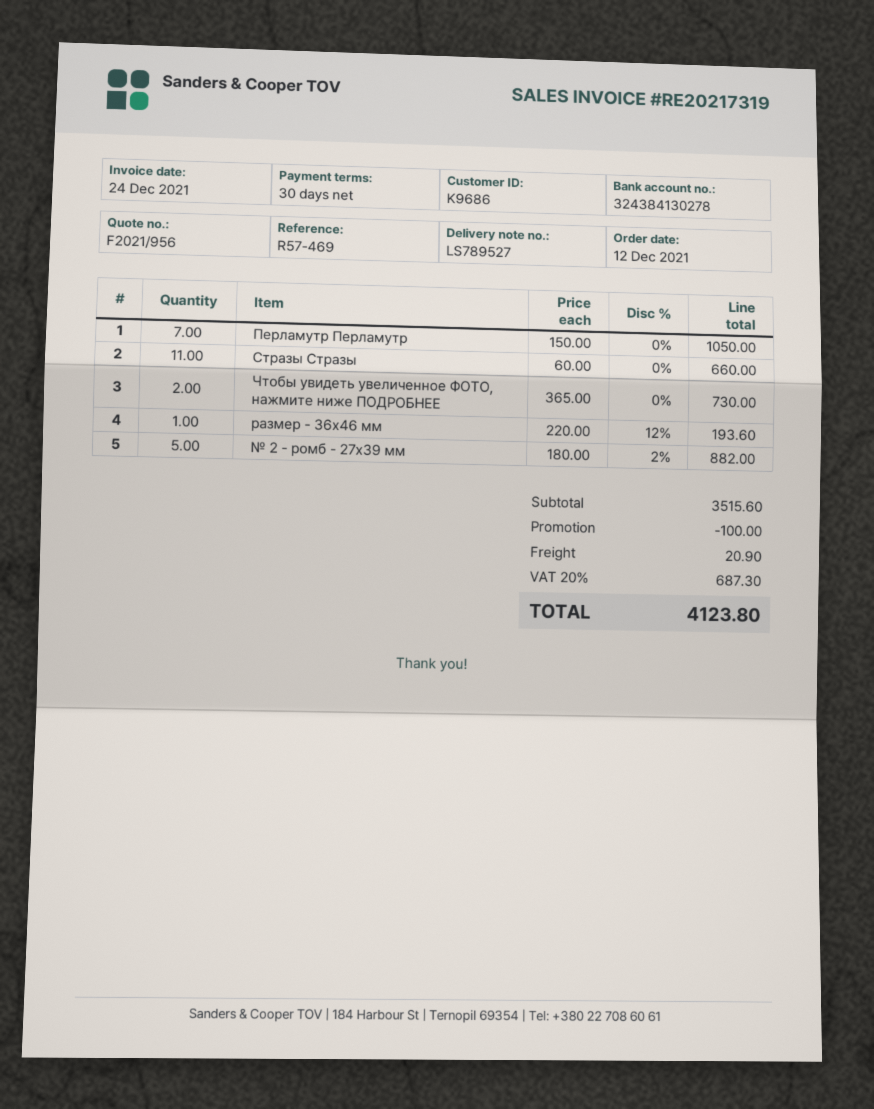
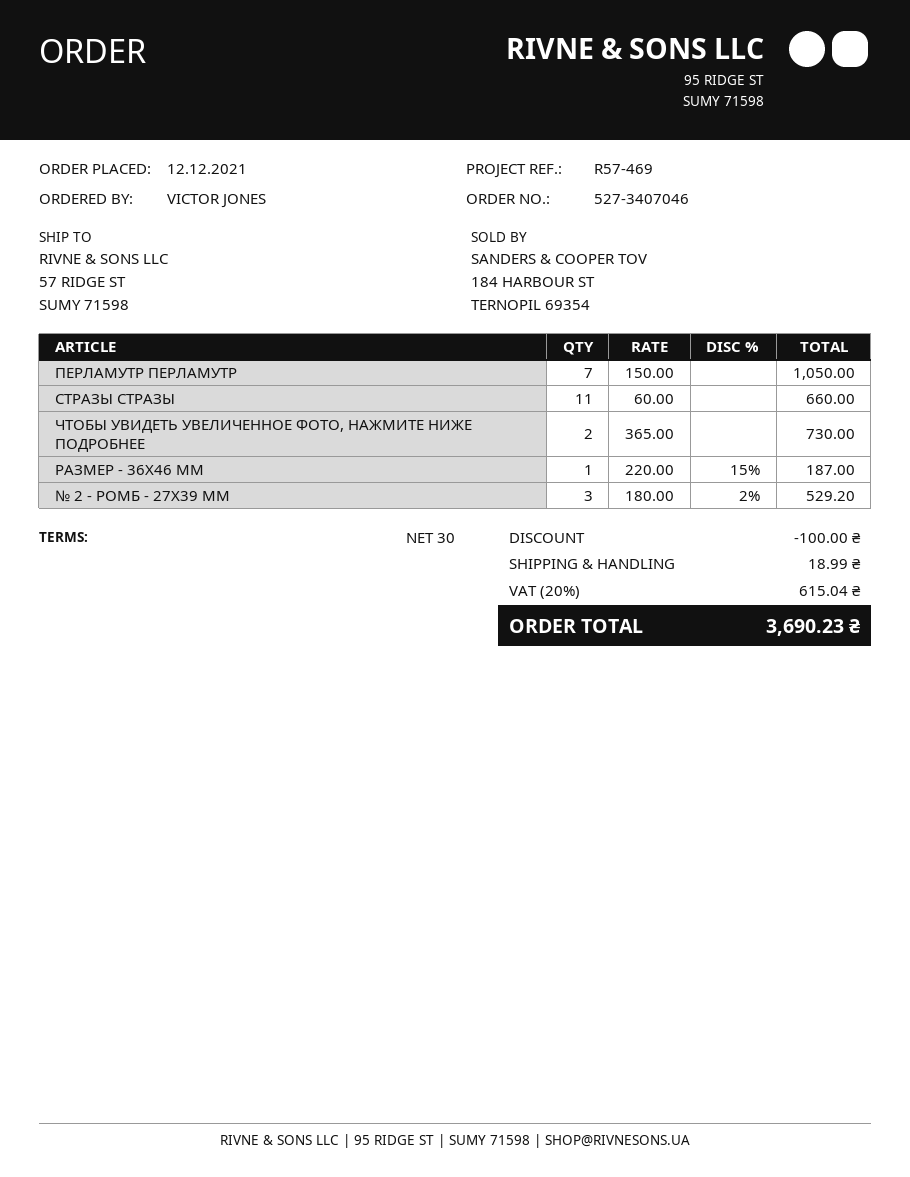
размер - 36х46 мм: 1 x 220.00 - 12% = 193.60 -> 1 x 220.00 - 15% = 187.00
№ 2 - ромб - 27х39 мм: 5 x 180.00 - 2% = 882.00 -> 3 x 180.00 - 2% = 529.20
shipping: 20.90 -> 18.99
tax: 20% = 687.30 -> 20% = 615.04
total: 4123.80 -> 3690.23

